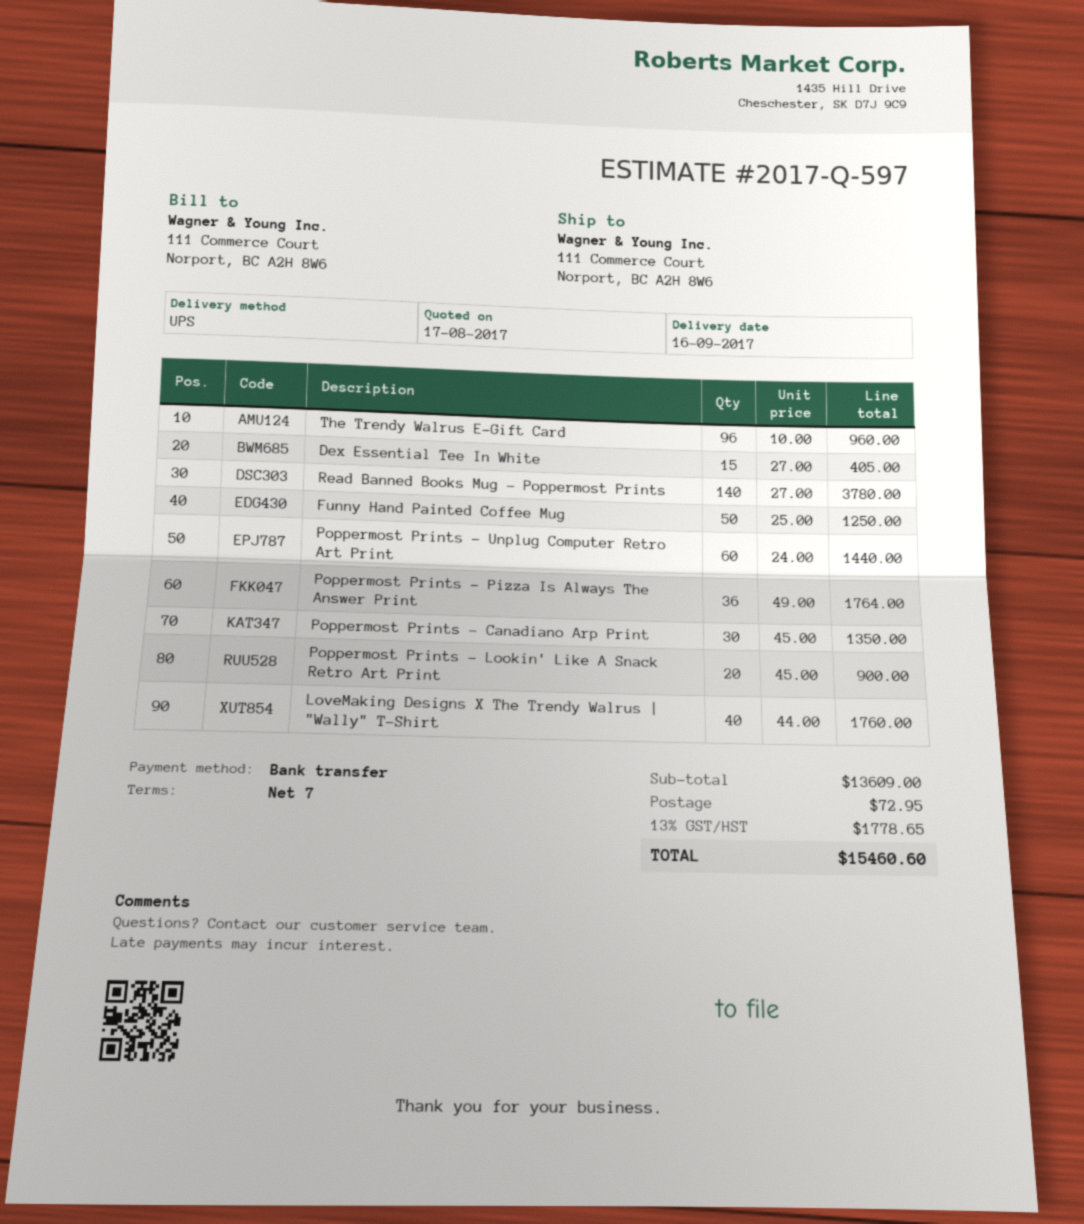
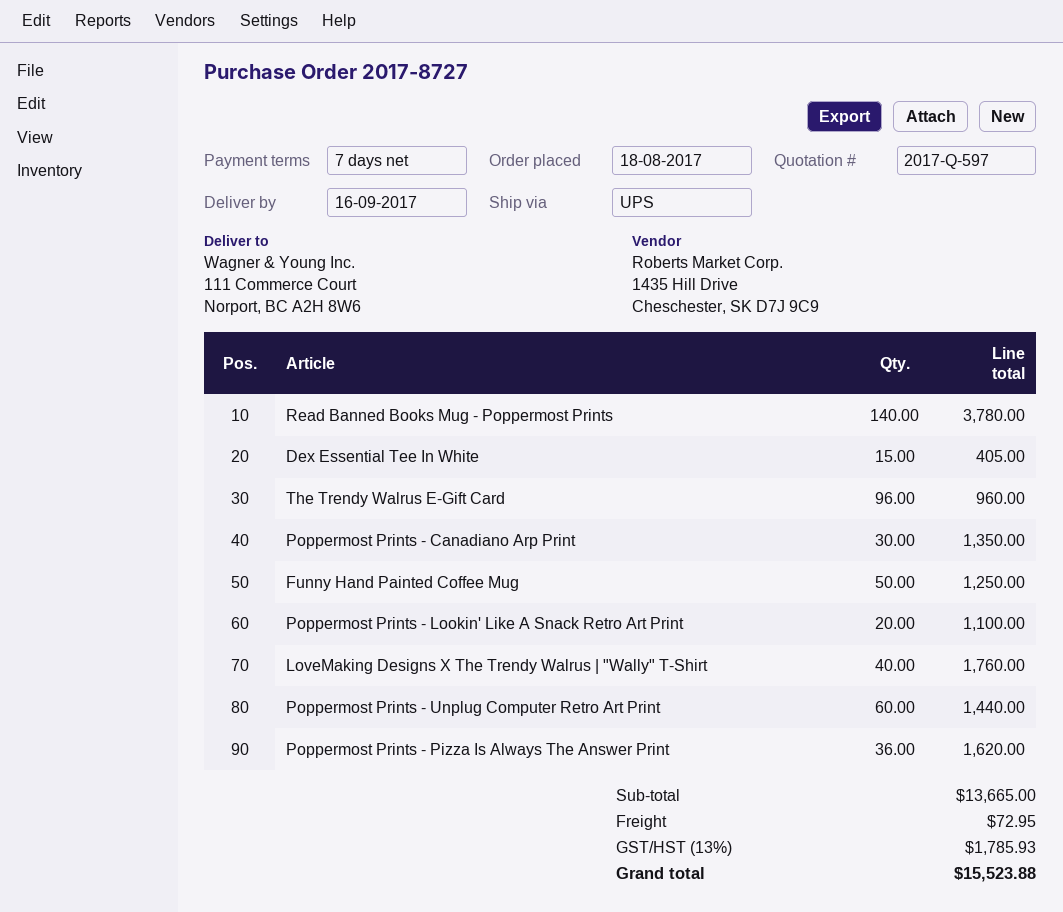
Poppermost Prints - Pizza Is Always The Answer Print: 36 for 1764.00 -> 36 for 1620.00
Poppermost Prints - Lookin' Like A Snack Retro Art Print: 20 for 900.00 -> 20 for 1100.00
subtotal: 13609.00 -> 13665.00
tax: 13% = 1778.65 -> 13% = 1785.93
total: 15460.60 -> 15523.88

